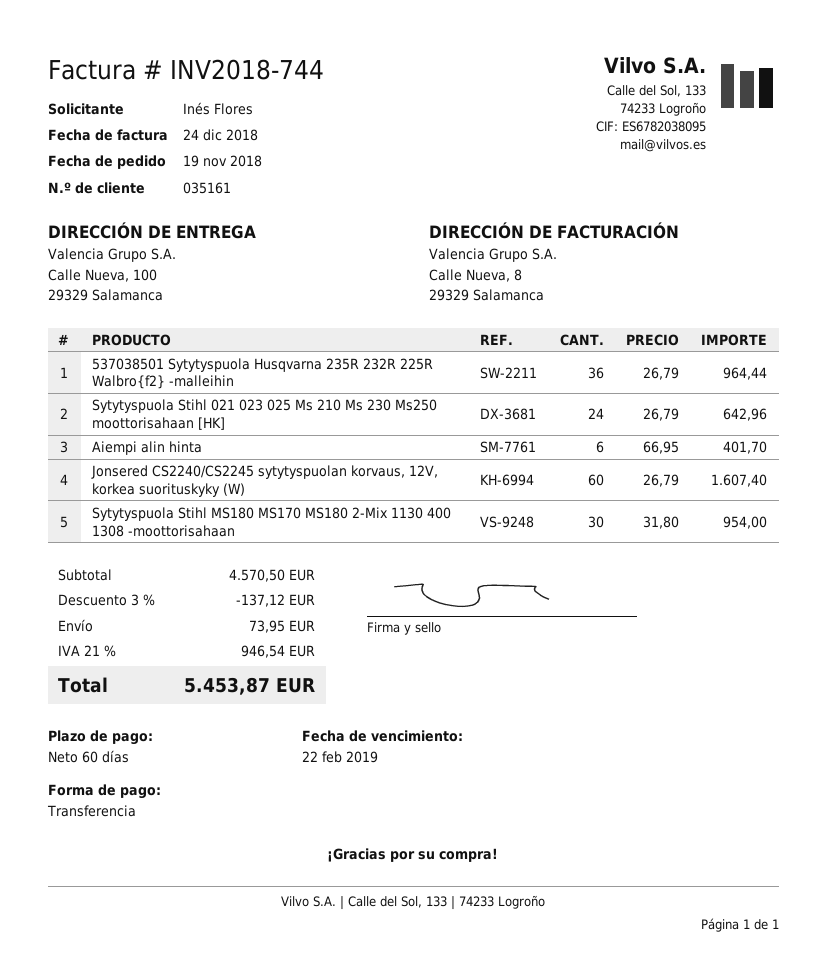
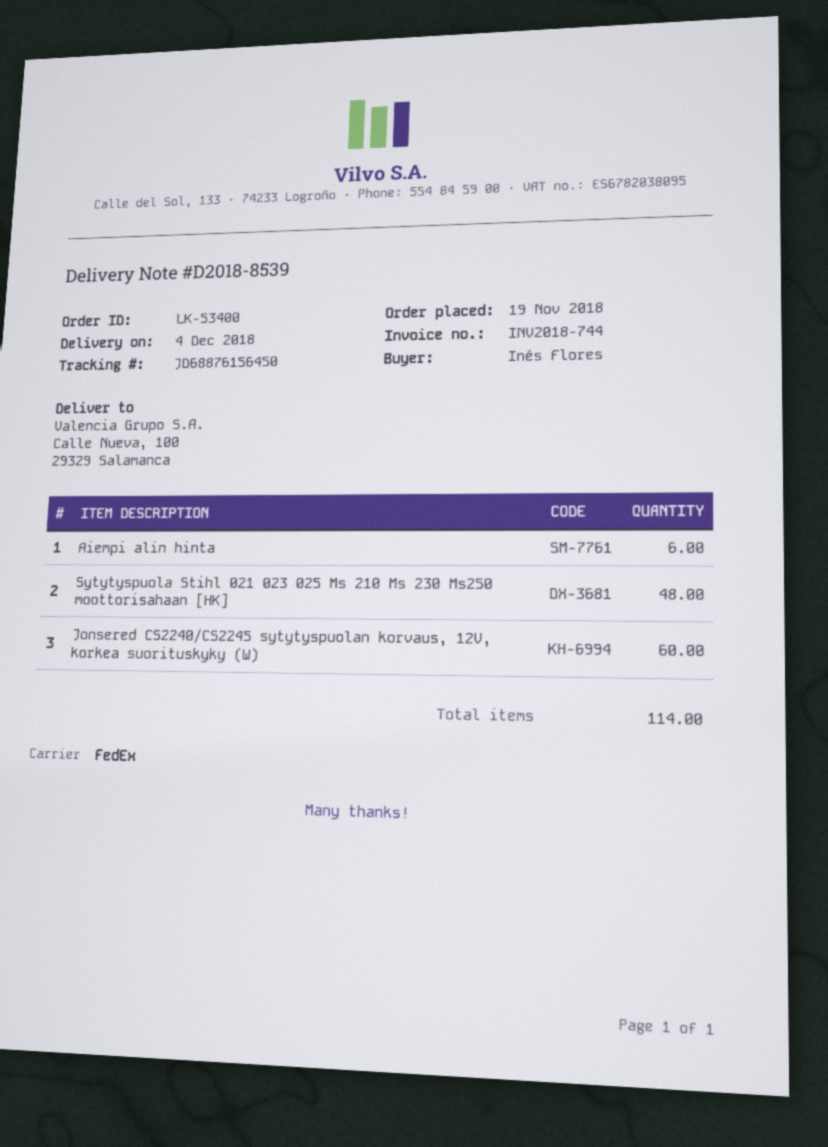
537038501 Sytytyspuola Husqvarna 235R 232R 225R Walbro{f2} -malleihin: 36 -> none
Sytytyspuola Stihl 021 023 025 Ms 210 Ms 230 Ms250 moottorisahaan [HK]: 24 -> 48
Sytytyspuola Stihl MS180 MS170 MS180 2-Mix 1130 400 1308 -moottorisahaan: 30 -> none

